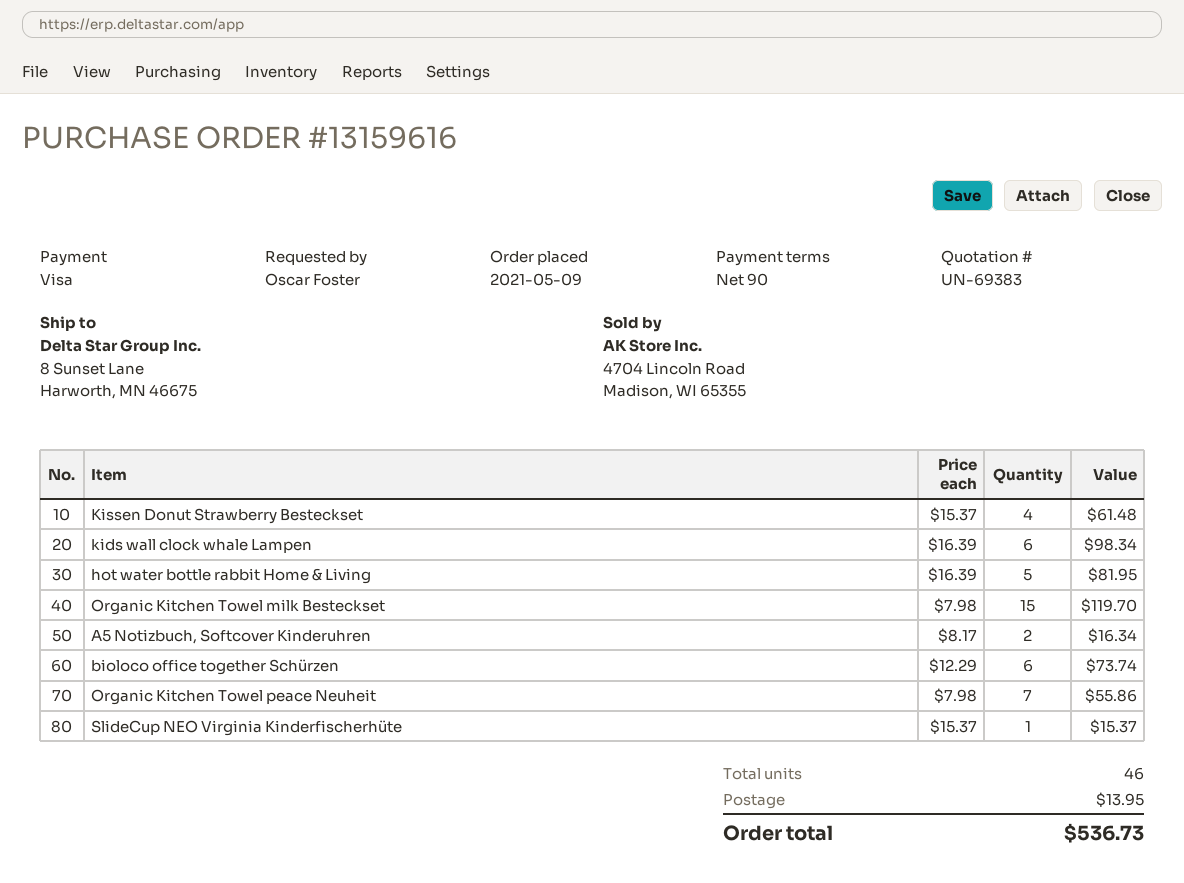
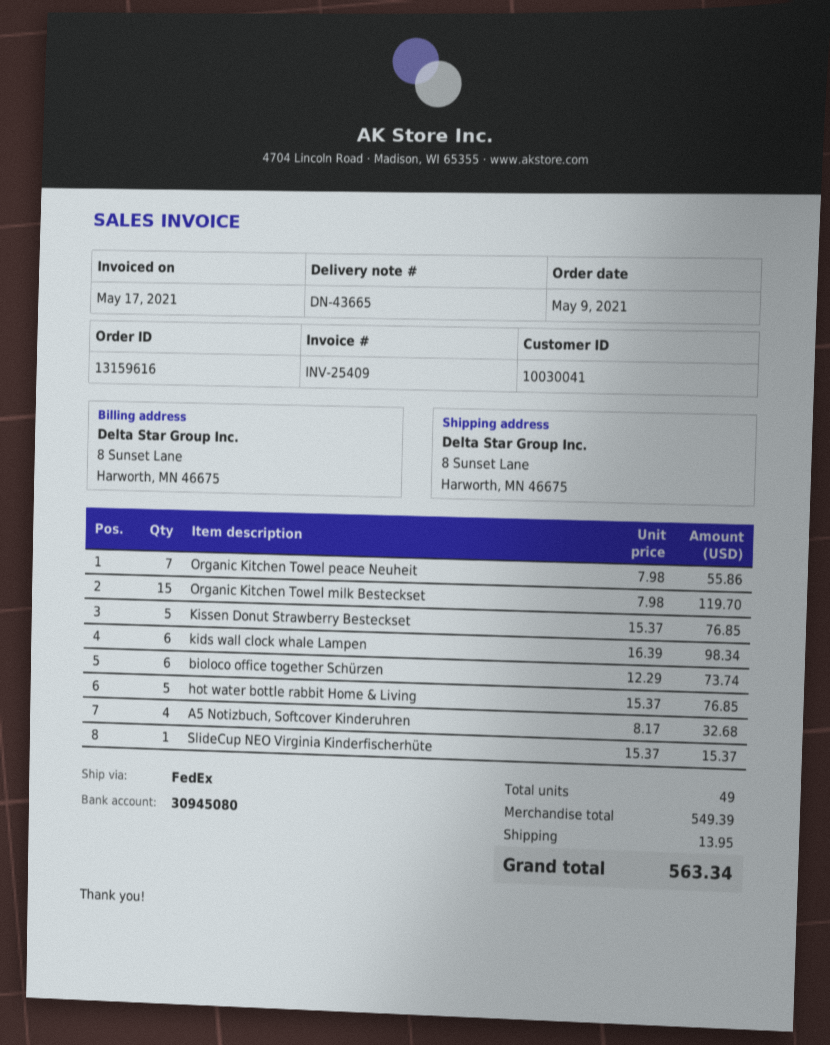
Kissen Donut Strawberry Besteckset: 4 x 15.37 = 61.48 -> 5 x 15.37 = 76.85
hot water bottle rabbit Home & Living: 5 x 16.39 = 81.95 -> 5 x 15.37 = 76.85
A5 Notizbuch, Softcover Kinderuhren: 2 x 8.17 = 16.34 -> 4 x 8.17 = 32.68
total quantity: 46 -> 49
total: 536.73 -> 563.34

